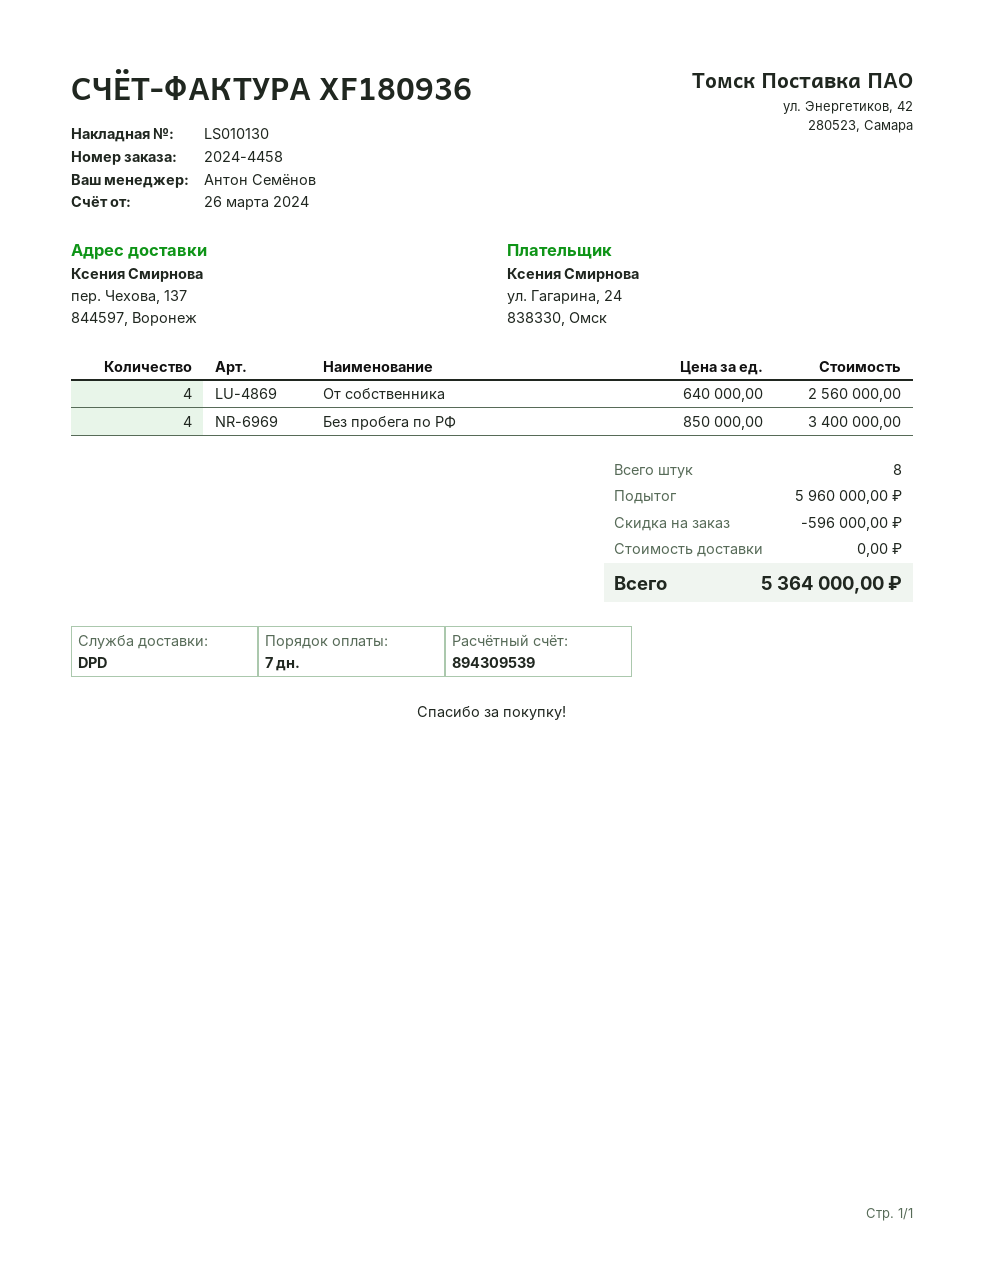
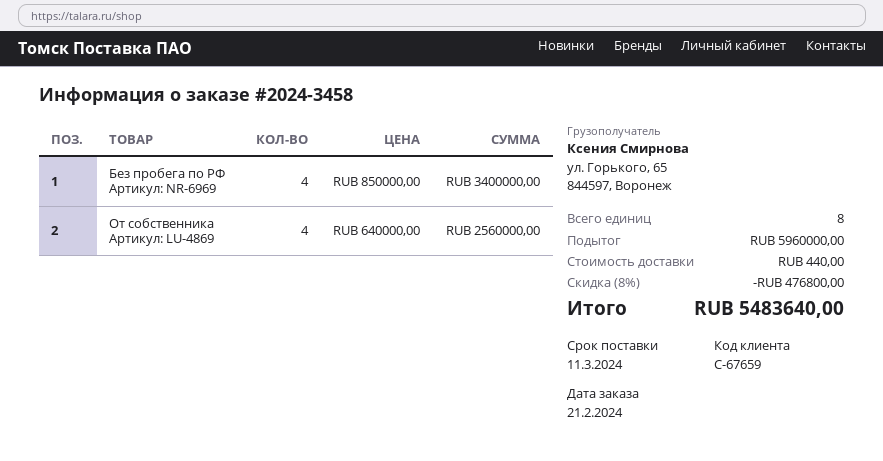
order number: 2024-4458 -> 2024-3458
ship to: пер. Чехова, 137, 844597, Воронеж -> ул. Горького, 65, 844597, Воронеж
discount: 596000.00 -> 476800.00
shipping: 0.00 -> 440.00
total: 5364000.00 -> 5483640.00

